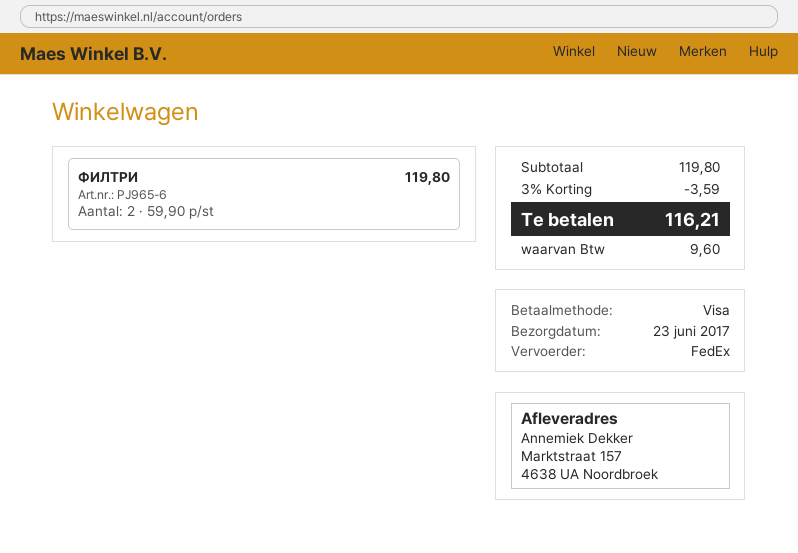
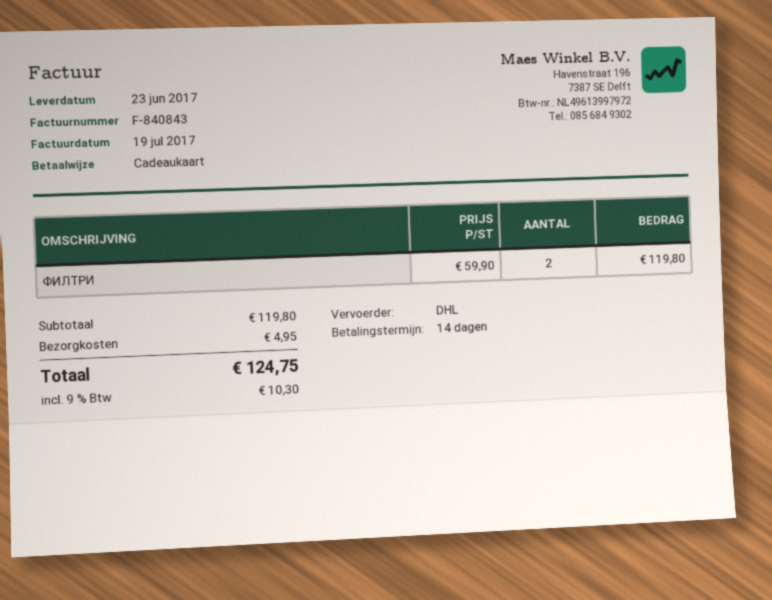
payment method: Visa -> gift card
shipping method: FedEx -> DHL
discount: 3% = 3.59 -> none
shipping: none -> 4.95
tax: 9.60 -> 10.30
total: 116.21 -> 124.75

